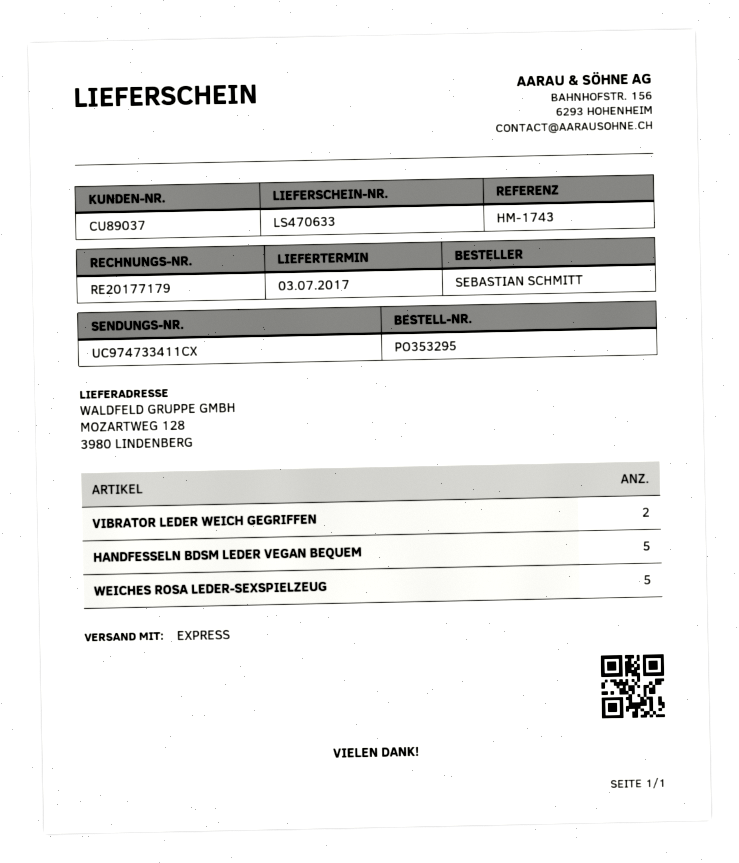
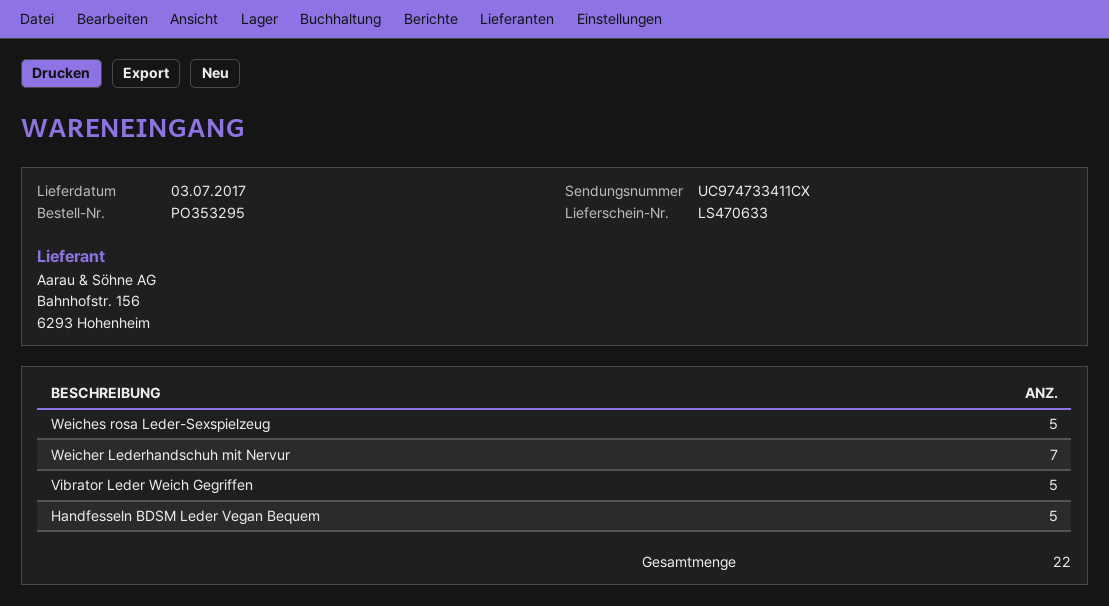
VIBRATOR LEDER WEICH GEGRIFFEN: 2 -> 5
Weicher Lederhandschuh mit Nervur: none -> 7

